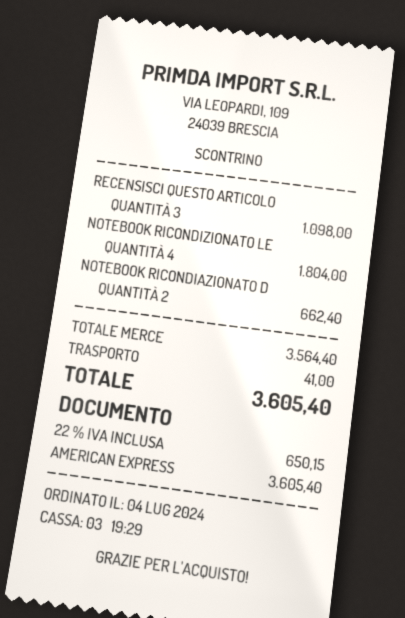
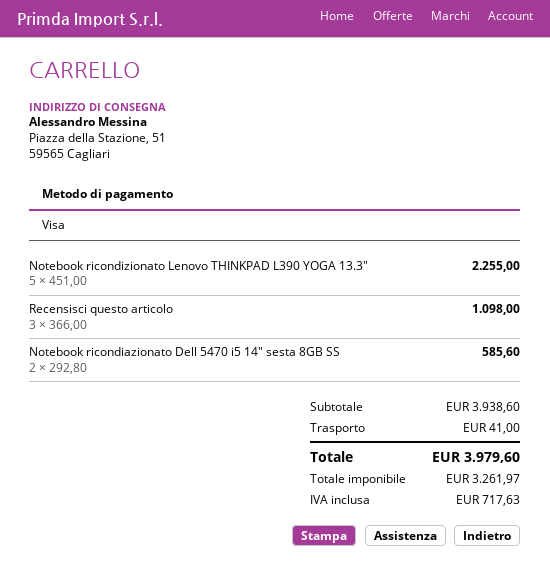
payment method: American Express -> Visa
NOTEBOOK RICONDIZIONATO LE: 4 for 1804.00 -> 5 for 2255.00
NOTEBOOK RICONDIAZIONATO D: 2 for 662.40 -> 2 for 585.60
subtotal: 3564.40 -> 3938.60
tax: 650.15 -> 717.63
total: 3605.40 -> 3979.60

